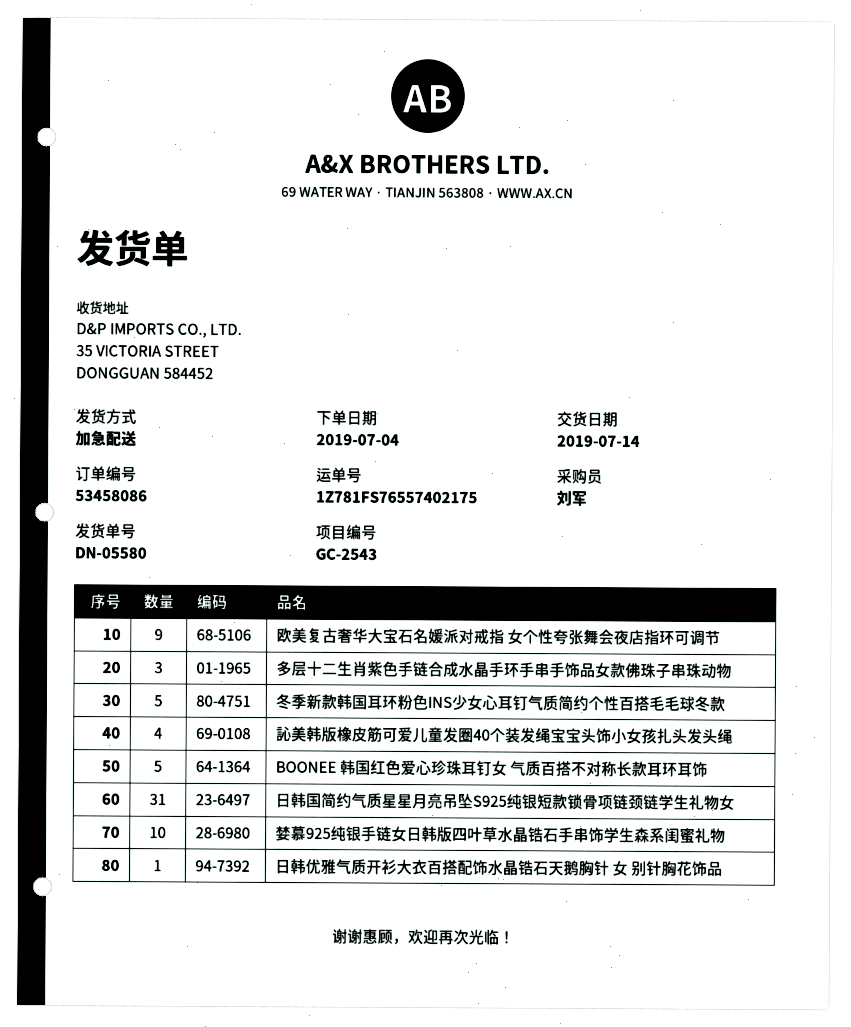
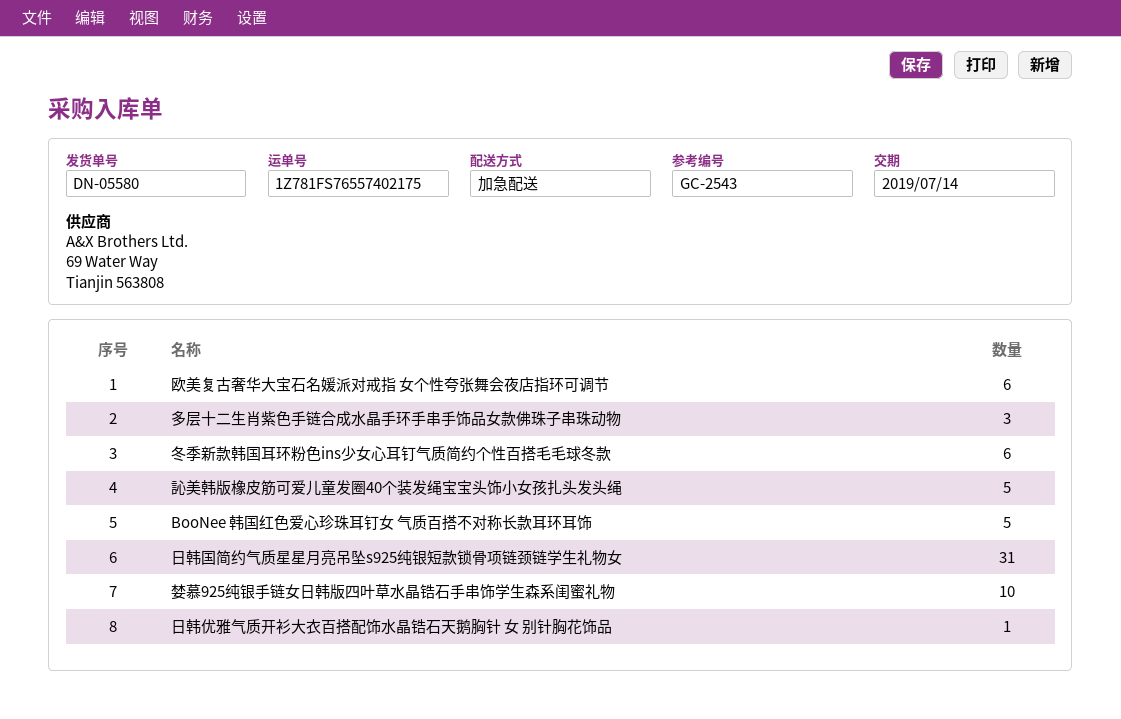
欧美复古奢华大宝石名媛派对戒指 女个性夸张舞会夜店指环可调节: 9 -> 6
冬季新款韩国耳环粉色INS少女心耳钉气质简约个性百搭毛毛球冬款: 5 -> 6
訫美韩版橡皮筋可爱儿童发圈40个装发绳宝宝头饰小女孩扎头发头绳: 4 -> 5

